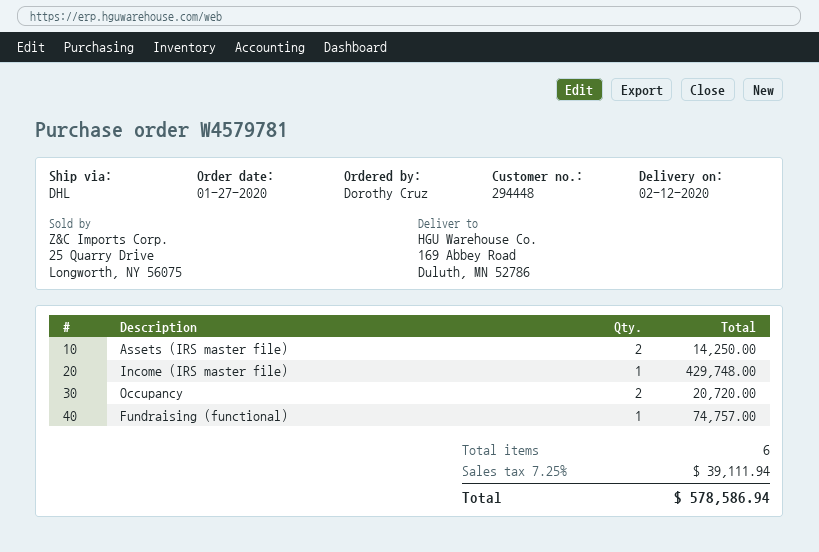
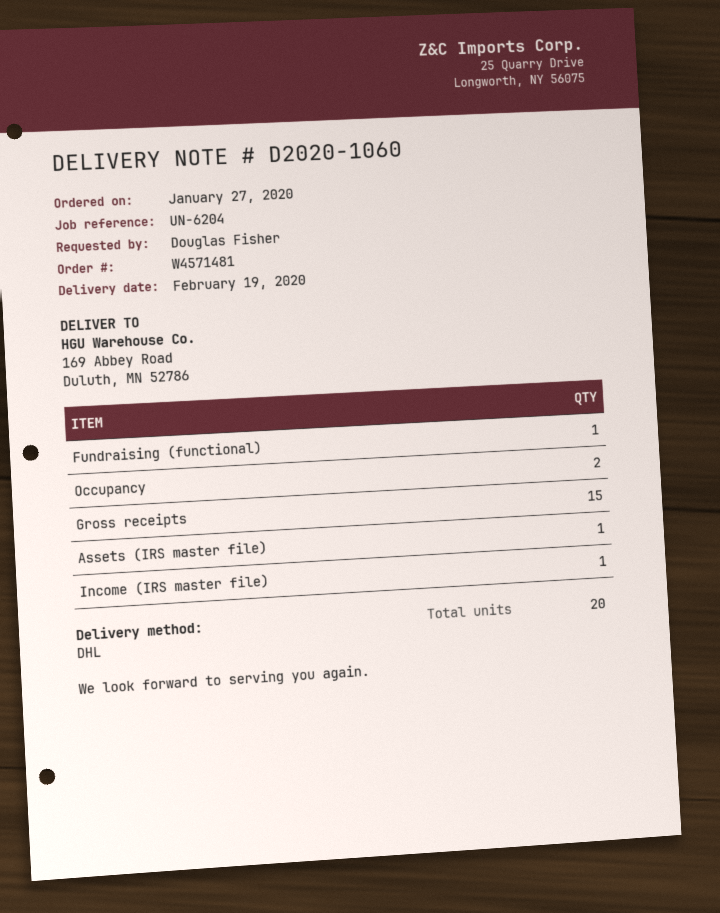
order number: W4579781 -> W4571481
delivery date: 2020-02-12 -> 2020-02-19
ordered by: Dorothy Cruz -> Douglas Fisher
Assets (IRS master file): 2 -> 1
Gross receipts: none -> 15
total quantity: 6 -> 20

